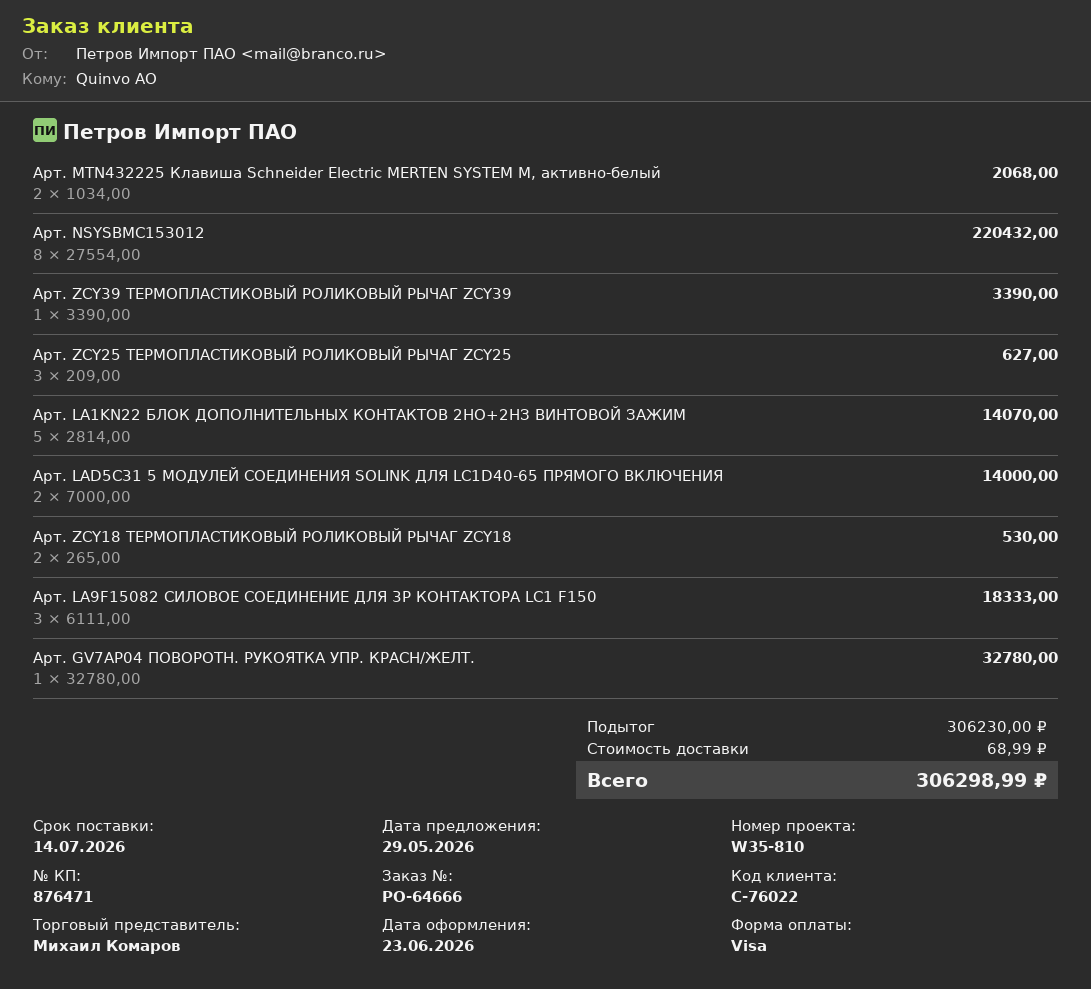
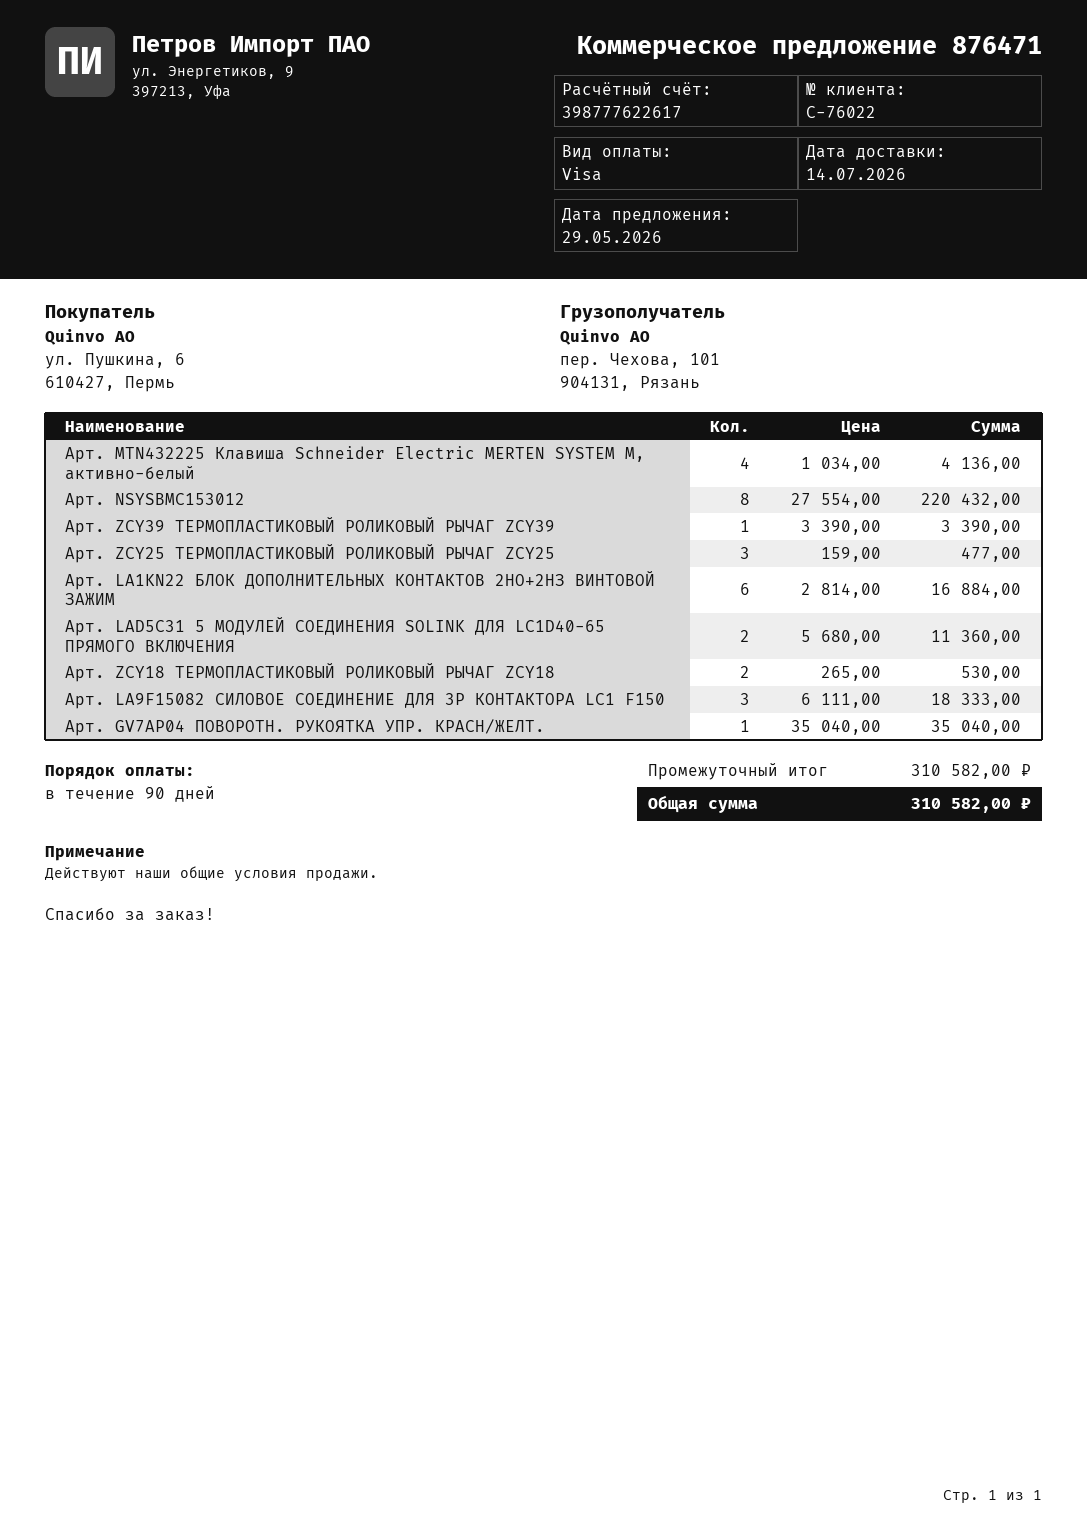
Арт. MTN432225 Клавиша Schneider Electric MERTEN SYSTEM M, активно-белый: 2 x 1034.00 = 2068.00 -> 4 x 1034.00 = 4136.00
Арт. ZCY25 ТЕРМОПЛАСТИКОВЫЙ РОЛИКОВЫЙ РЫЧАГ ZCY25: 3 x 209.00 = 627.00 -> 3 x 159.00 = 477.00
Арт. LA1KN22 БЛОК ДОПОЛНИТЕЛЬНЫХ КОНТАКТОВ 2НО+2НЗ ВИНТОВОЙ ЗАЖИМ: 5 x 2814.00 = 14070.00 -> 6 x 2814.00 = 16884.00
Арт. LAD5C31 5 МОДУЛЕЙ СОЕДИНЕНИЯ SOLINK ДЛЯ LC1D40-65 ПРЯМОГО ВКЛЮЧЕНИЯ: 2 x 7000.00 = 14000.00 -> 2 x 5680.00 = 11360.00
Арт. GV7AP04 ПОВОРОТН. РУКОЯТКА УПР. КРАСН/ЖЕЛТ.: 1 x 32780.00 = 32780.00 -> 1 x 35040.00 = 35040.00
subtotal: 306230.00 -> 310582.00
shipping: 68.99 -> none
total: 306298.99 -> 310582.00

